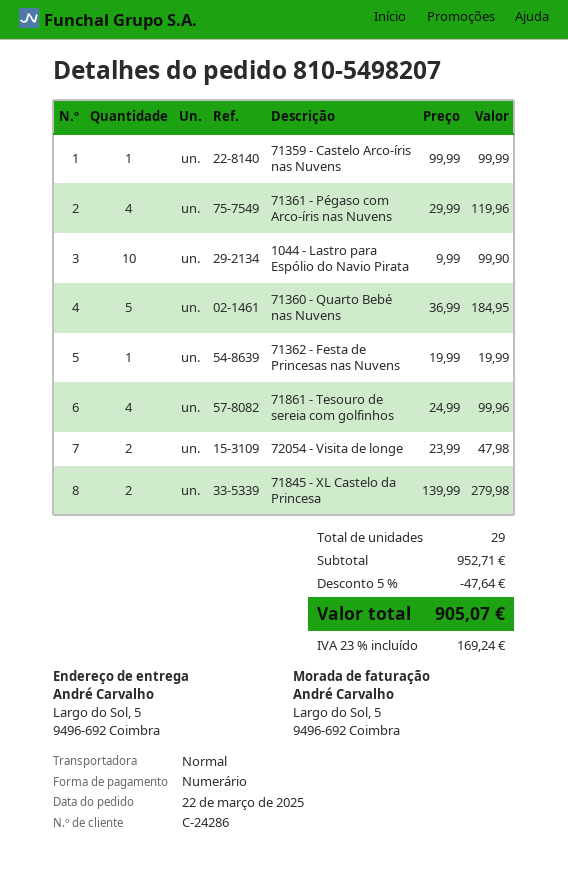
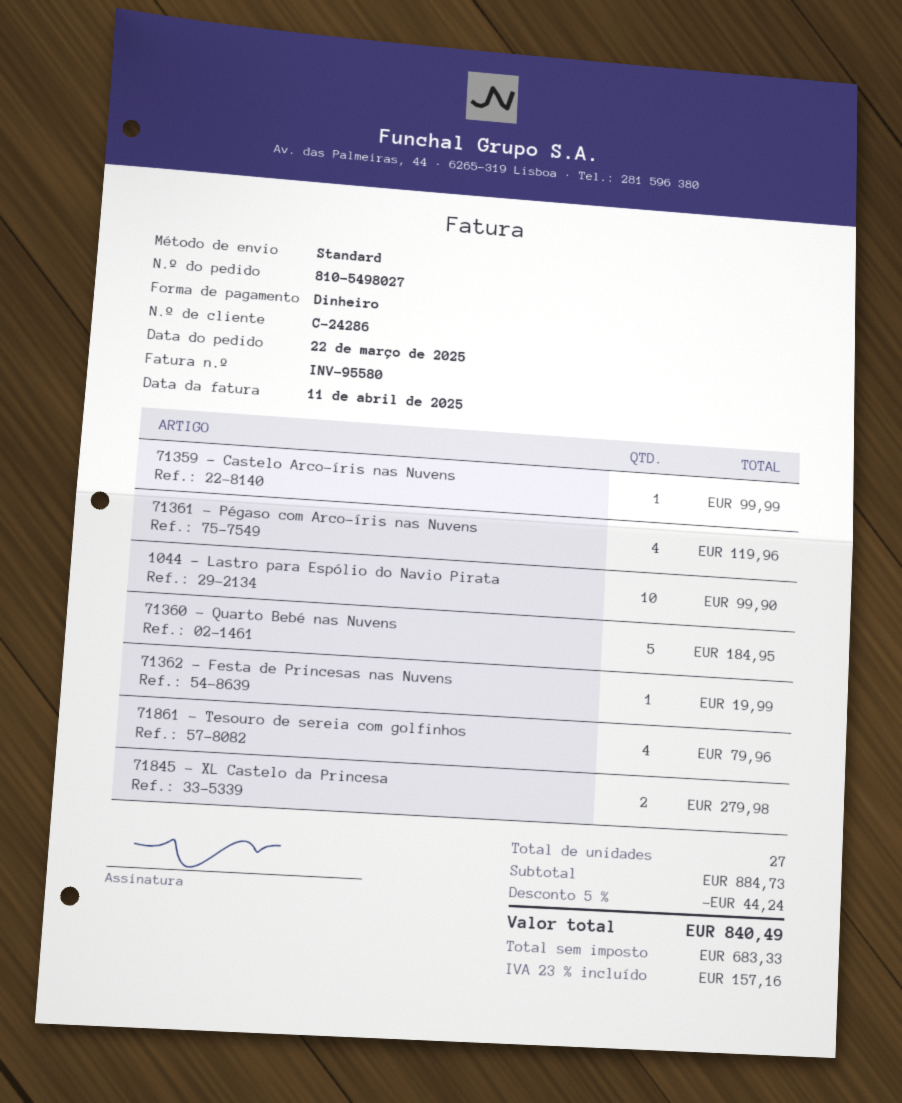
order number: 810-5498207 -> 810-5498027
71861 - Tesouro de sereia com golfinhos: 4 for 99.96 -> 4 for 79.96
72054 - Visita de longe: 2 for 47.98 -> none
total quantity: 29 -> 27
subtotal: 952.71 -> 884.73
discount: 5% = 47.64 -> 5% = 44.24
tax: 23% = 169.24 -> 23% = 157.16
total: 905.07 -> 840.49

